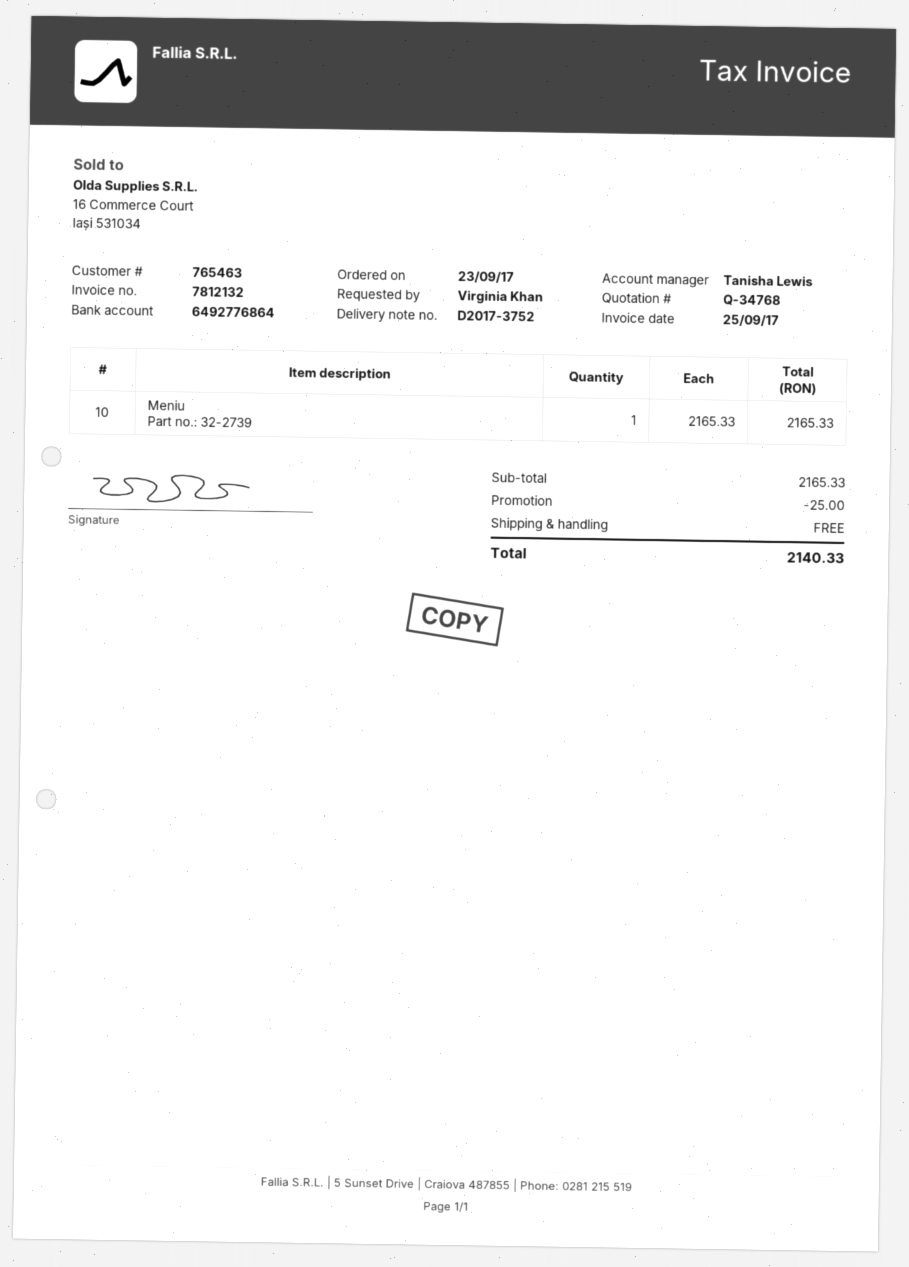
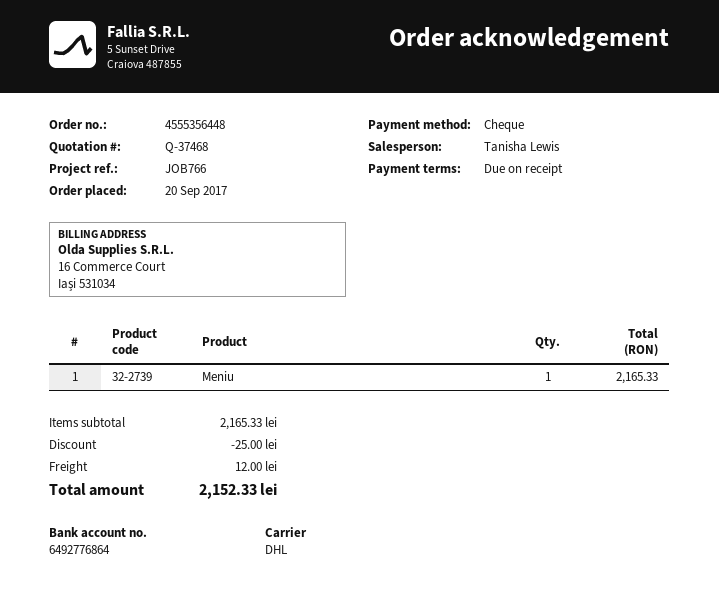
quote number: Q-34768 -> Q-37468
order date: 2017-09-23 -> 2017-09-20
shipping: 0.00 -> 12.00
total: 2140.33 -> 2152.33

